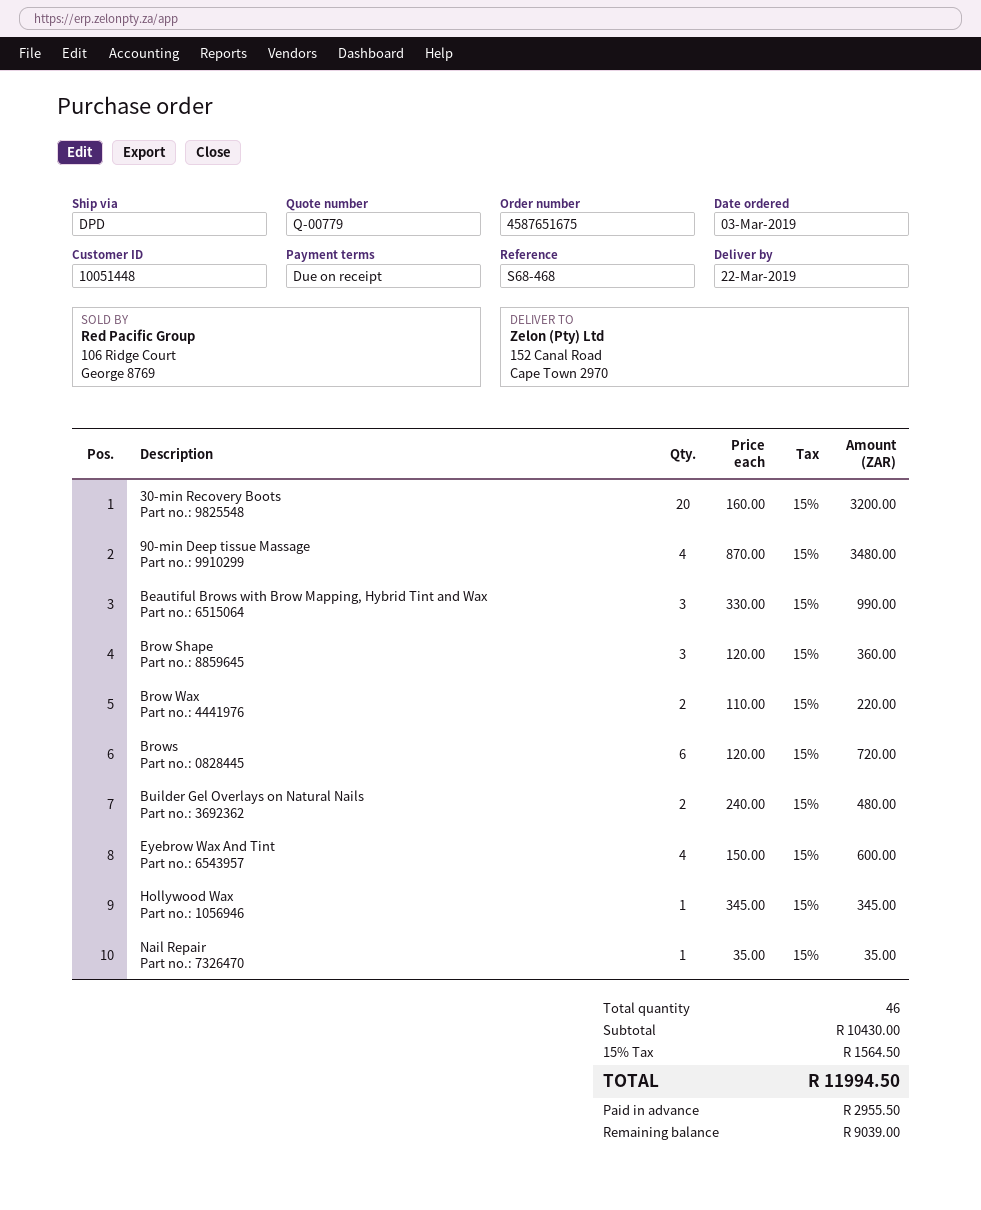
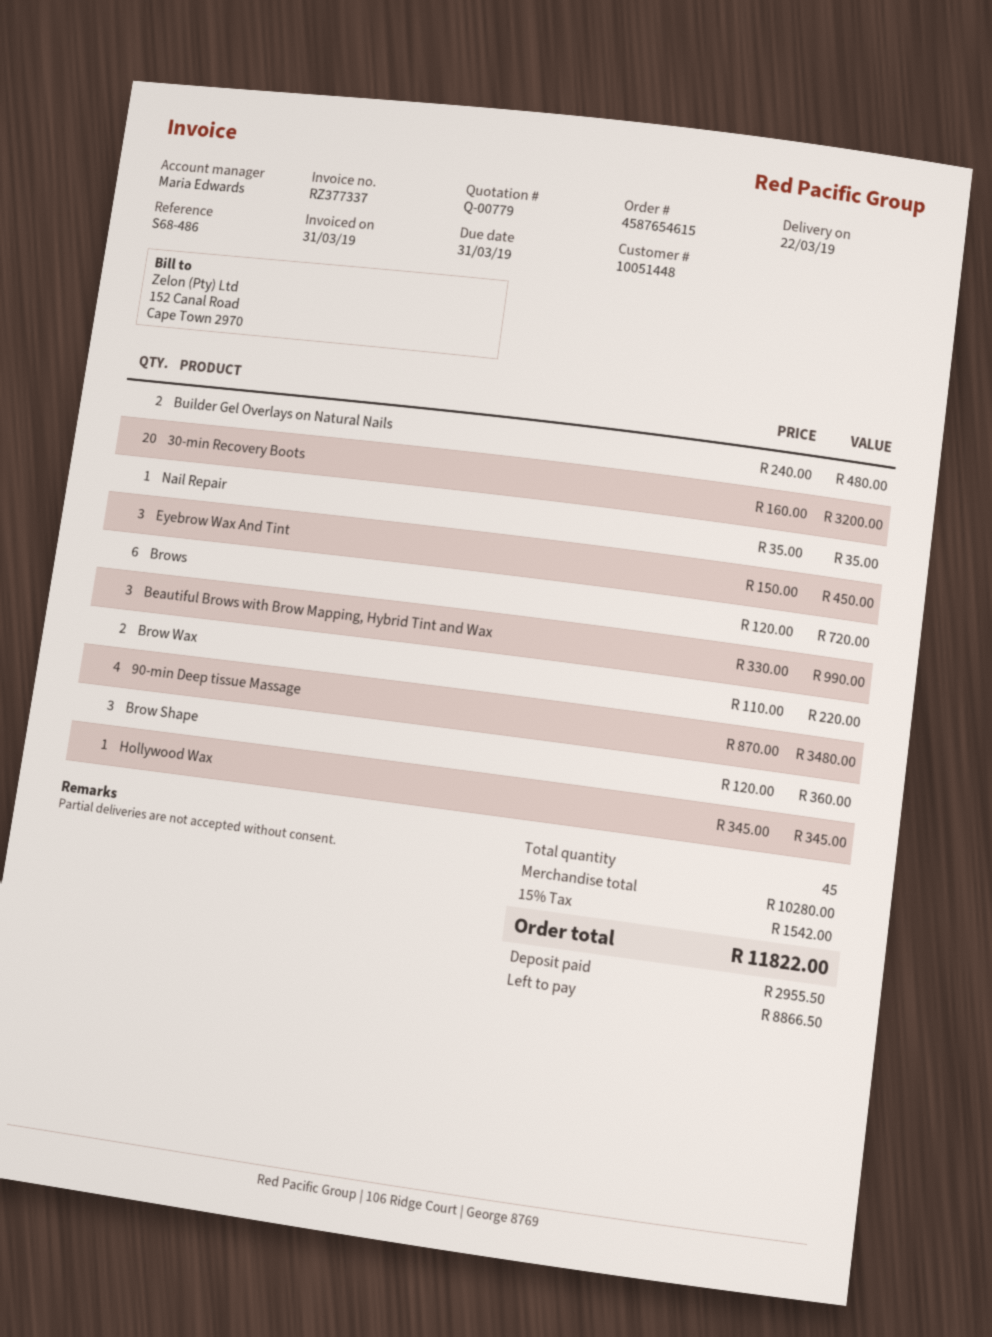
order number: 4587651675 -> 4587654615
reference: S68-468 -> S68-486
Eyebrow Wax And Tint: 4 x 150.00 = 600.00 -> 3 x 150.00 = 450.00
total quantity: 46 -> 45
subtotal: 10430.00 -> 10280.00
tax: 15% = 1564.50 -> 15% = 1542.00
total: 11994.50 -> 11822.00
balance: 9039.00 -> 8866.50

